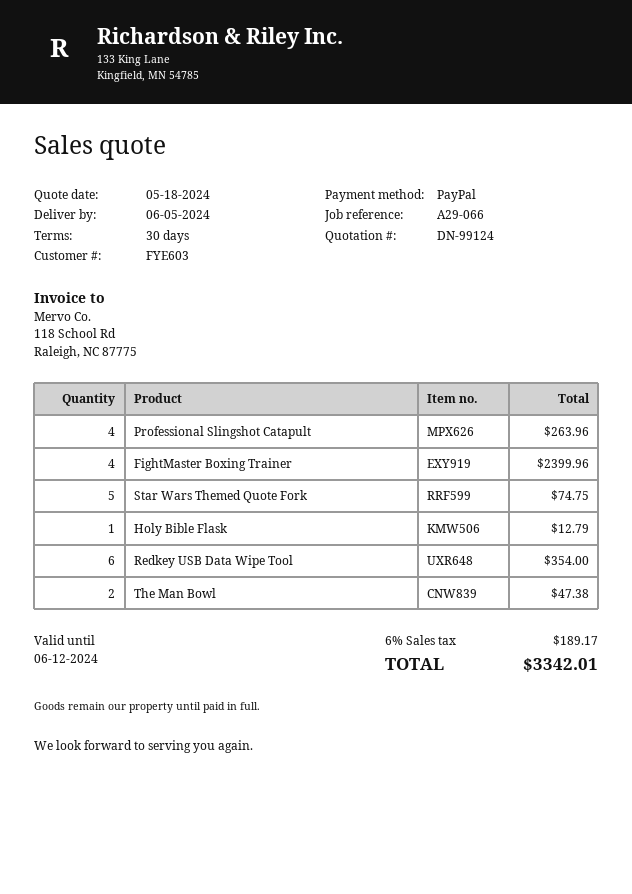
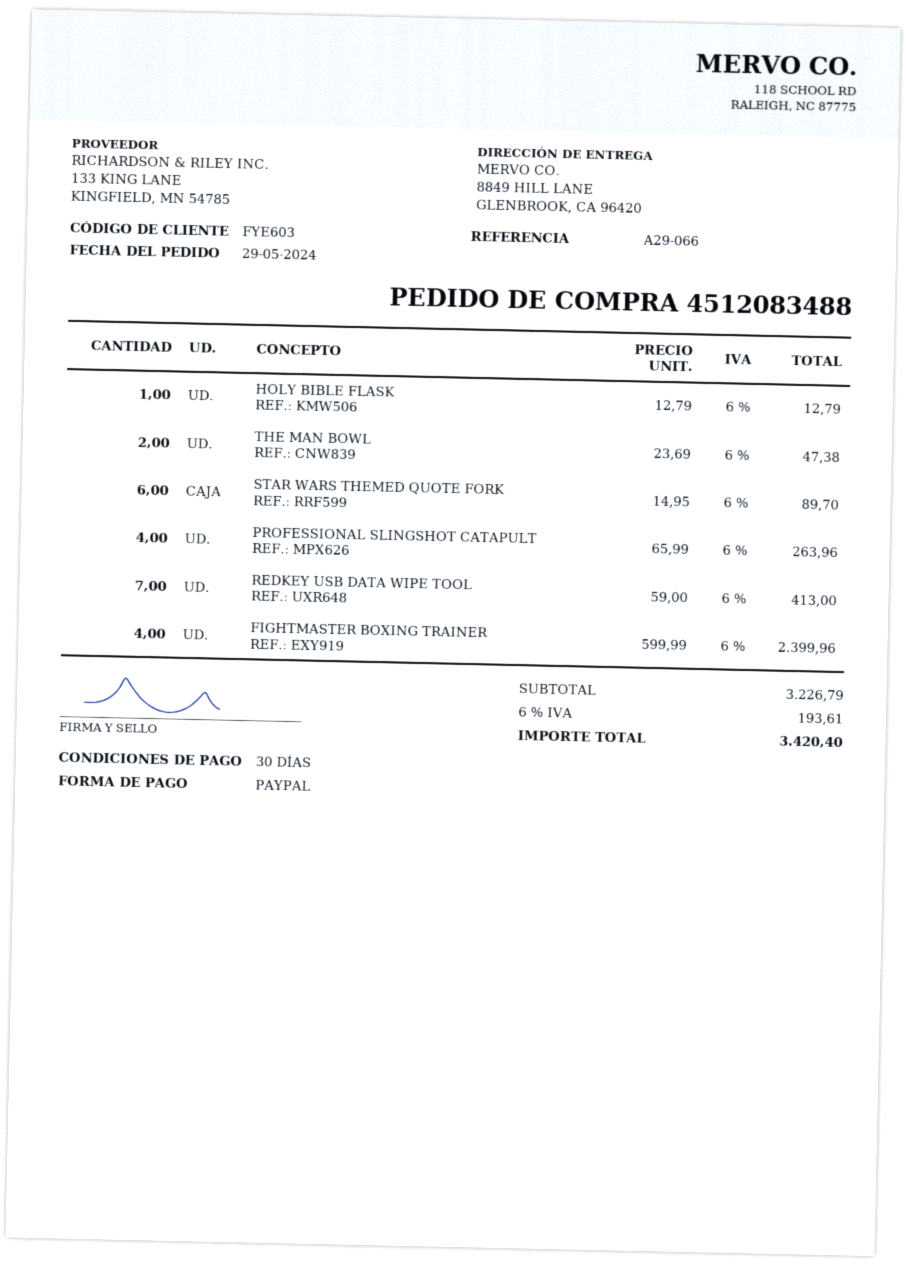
Star Wars Themed Quote Fork: 5 for 74.75 -> 6 for 89.70
Redkey USB Data Wipe Tool: 6 for 354.00 -> 7 for 413.00
tax: 6% = 189.17 -> 6% = 193.61
total: 3342.01 -> 3420.40

